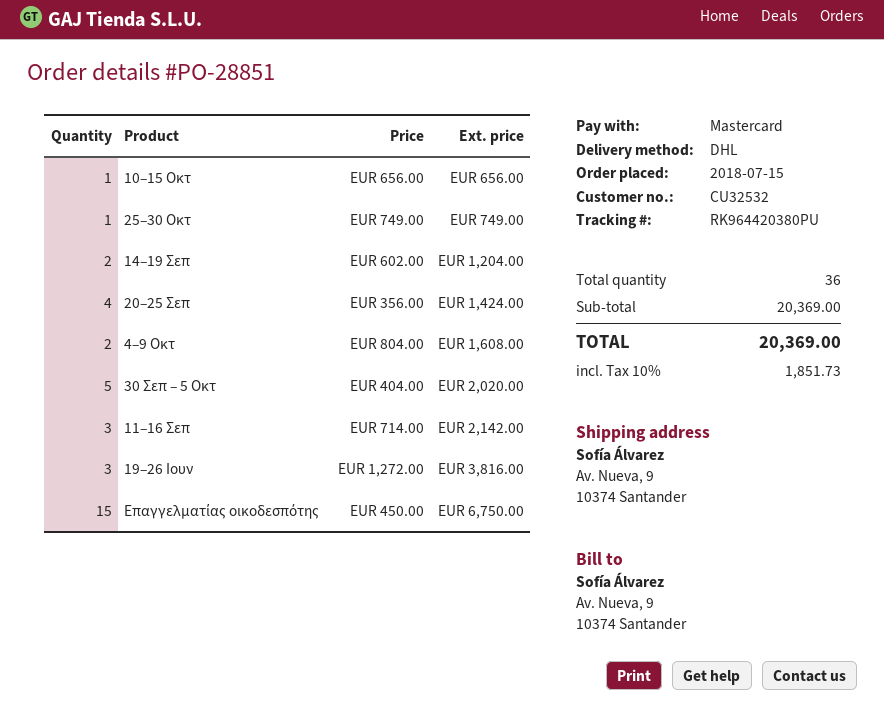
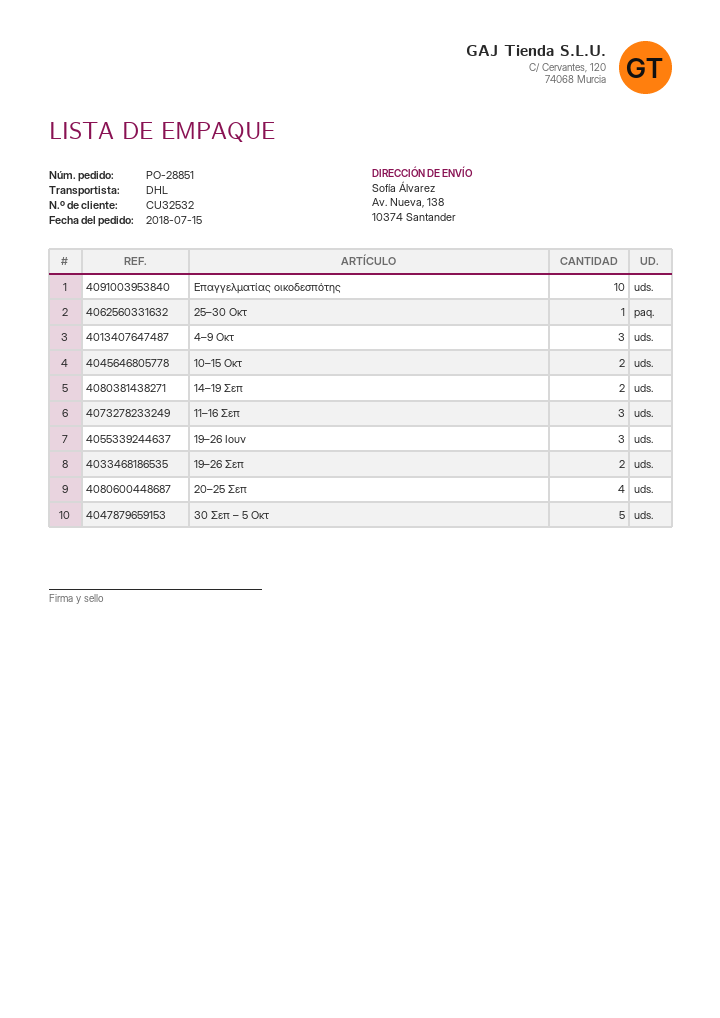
ship to: Av. Nueva, 9, 10374 Santander -> Av. Nueva, 138, 10374 Santander
10–15 Οκτ: 1 -> 2
4–9 Οκτ: 2 -> 3
Επαγγελματίας οικοδεσπότης: 15 -> 10
19–26 Σεπ: none -> 2

